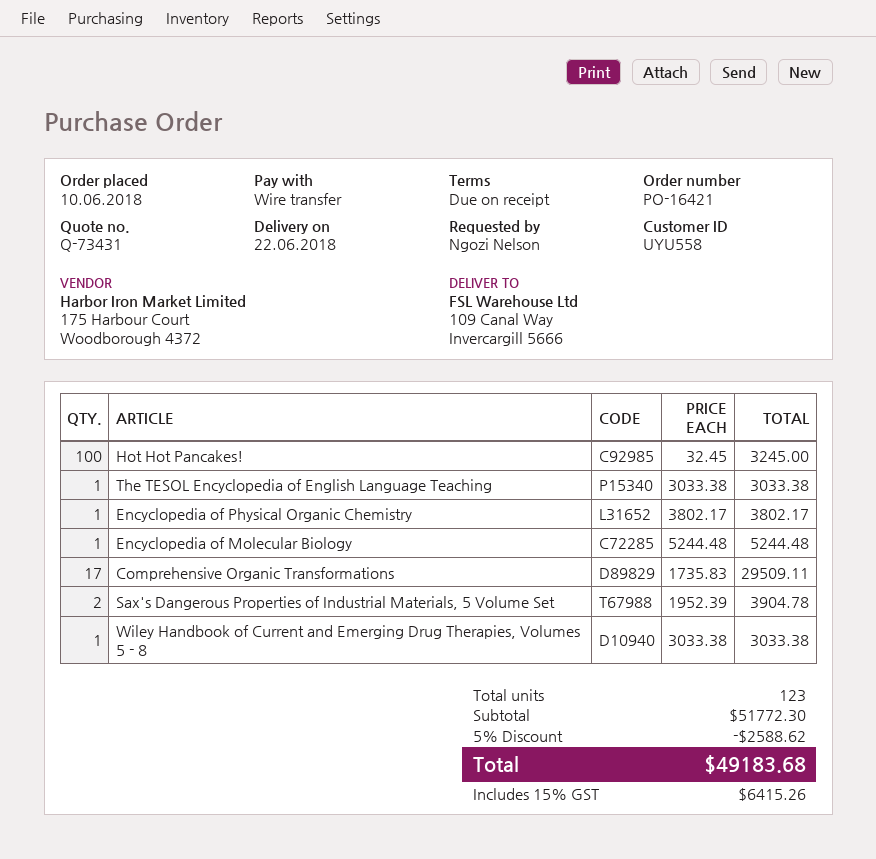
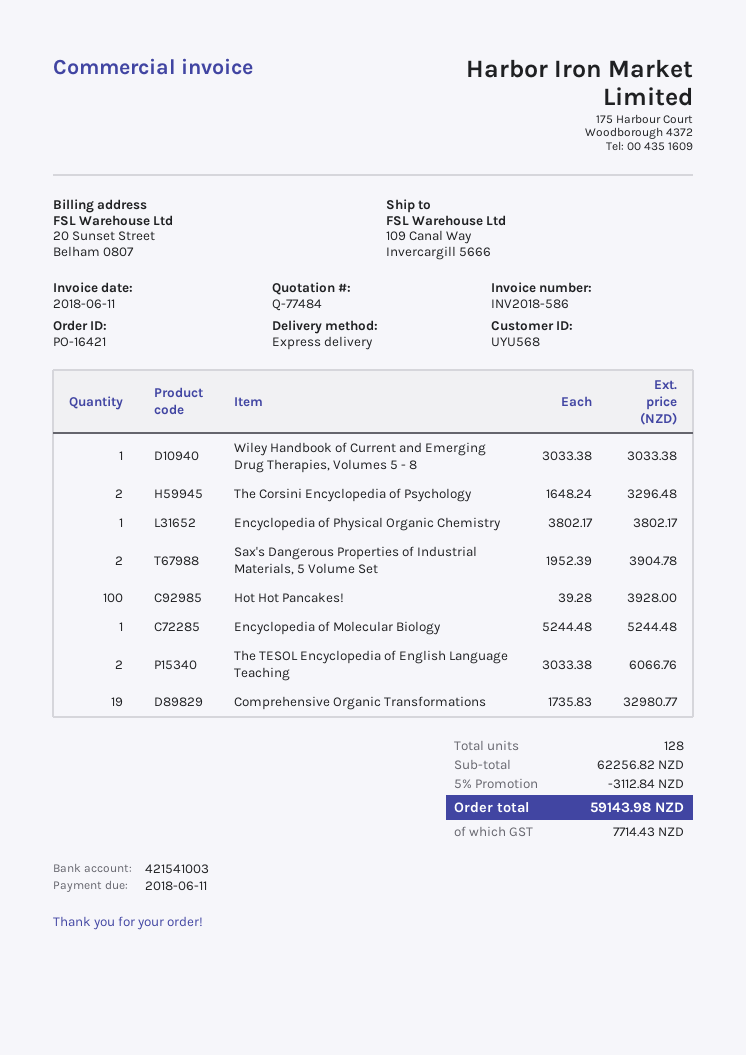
quote number: Q-73431 -> Q-77484
customer number: UYU558 -> UYU568
Hot Hot Pancakes!: 100 x 32.45 = 3245.00 -> 100 x 39.28 = 3928.00
The TESOL Encyclopedia of English Language Teaching: 1 x 3033.38 = 3033.38 -> 2 x 3033.38 = 6066.76
Comprehensive Organic Transformations: 17 x 1735.83 = 29509.11 -> 19 x 1735.83 = 32980.77
The Corsini Encyclopedia of Psychology: none -> 2 x 1648.24 = 3296.48
total quantity: 123 -> 128
subtotal: 51772.30 -> 62256.82
discount: 5% = 2588.62 -> 5% = 3112.84
tax: 6415.26 -> 7714.43
total: 49183.68 -> 59143.98

